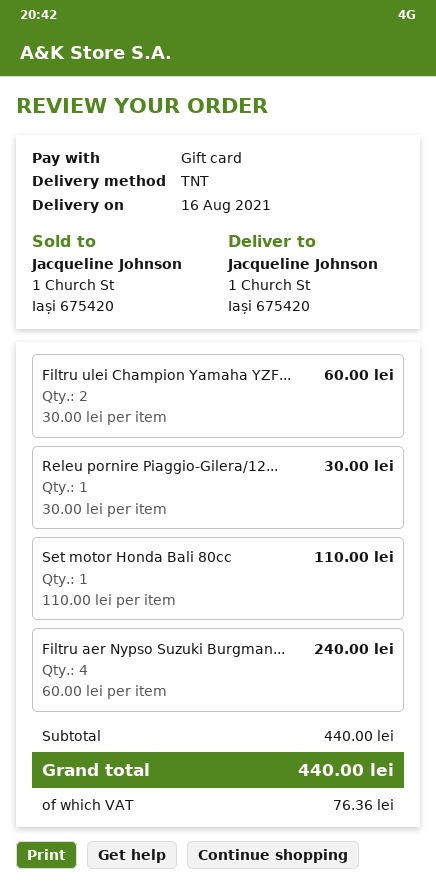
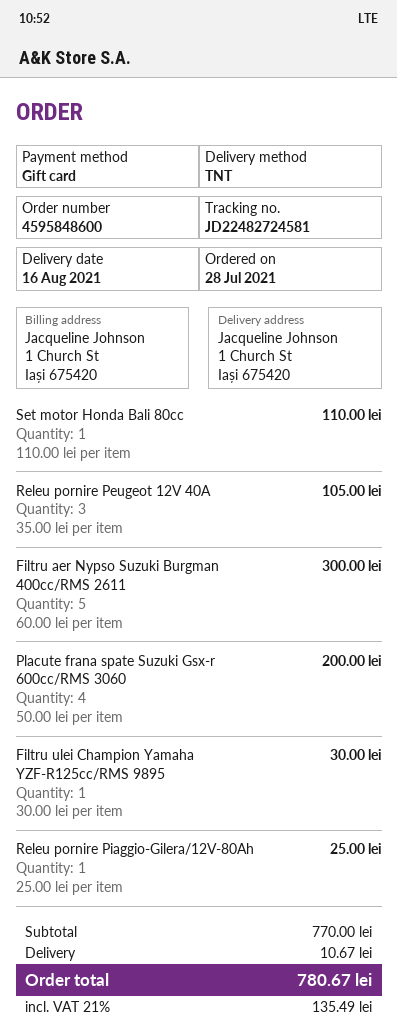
Filtru ulei Champion Yamaha YZF...: 2 x 30.00 = 60.00 -> 1 x 30.00 = 30.00
Releu pornire Piaggio-Gilera/12...: 1 x 30.00 = 30.00 -> 1 x 25.00 = 25.00
Filtru aer Nypso Suzuki Burgman...: 4 x 60.00 = 240.00 -> 5 x 60.00 = 300.00
Releu pornire Peugeot 12V 40A: none -> 3 x 35.00 = 105.00
Placute frana spate Suzuki Gsx-r 600cc/RMS 3060: none -> 4 x 50.00 = 200.00
subtotal: 440.00 -> 770.00
shipping: none -> 10.67
tax: 76.36 -> 135.49
total: 440.00 -> 780.67

